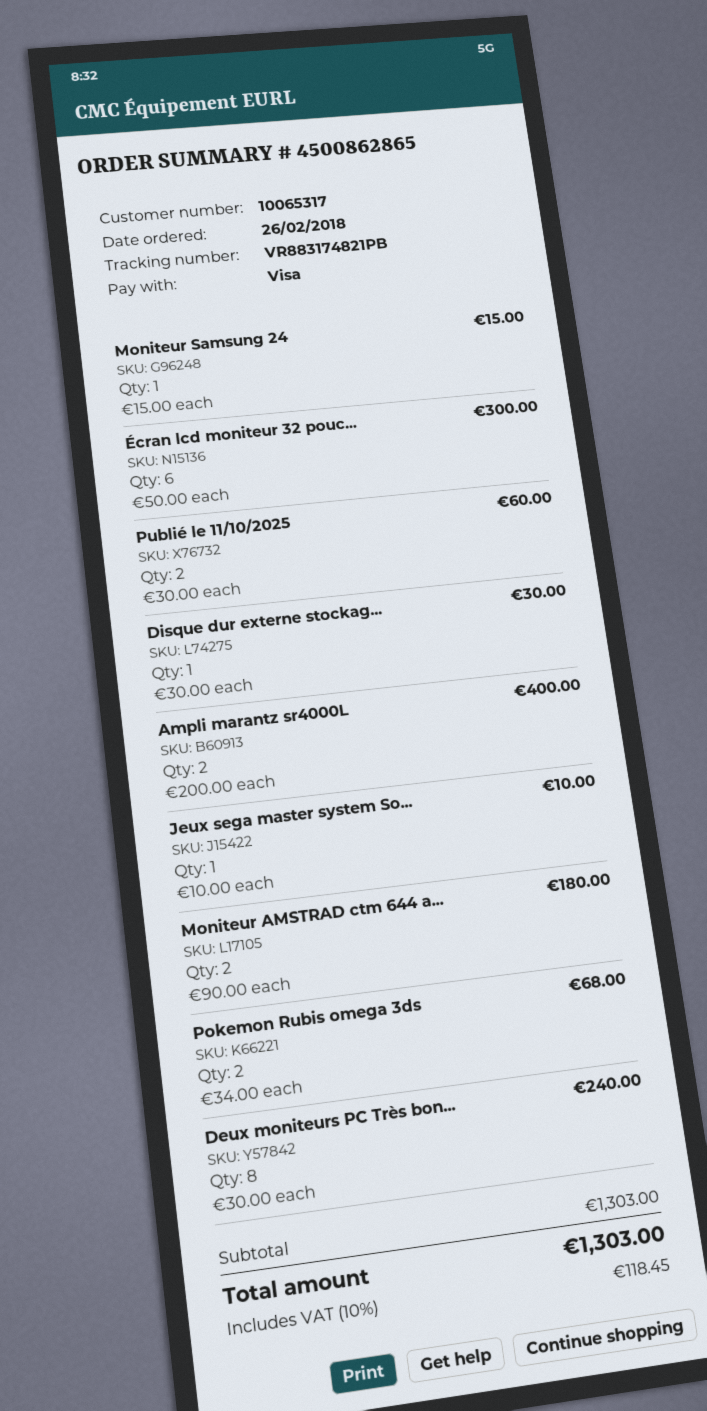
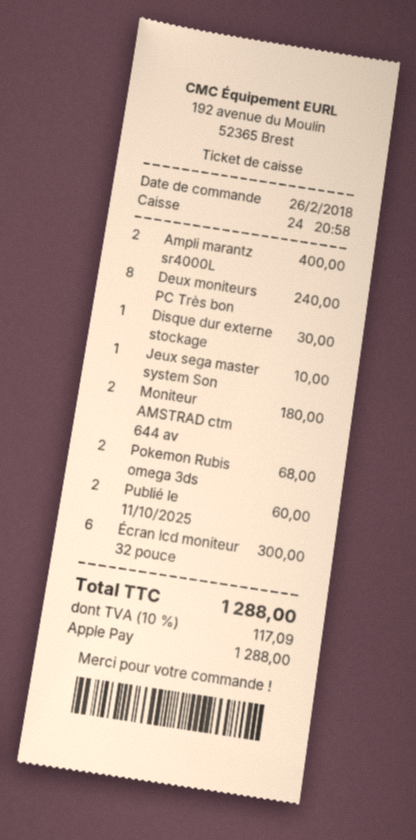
payment method: Visa -> Apple Pay
Moniteur Samsung 24: 1 for 15.00 -> none
tax: 10% = 118.45 -> 10% = 117.09
total: 1303.00 -> 1288.00

